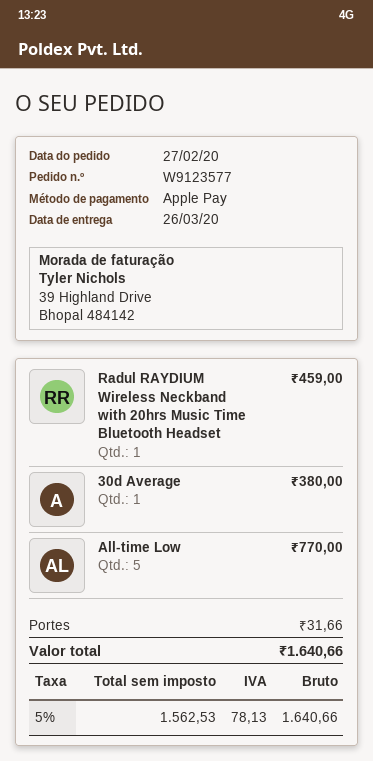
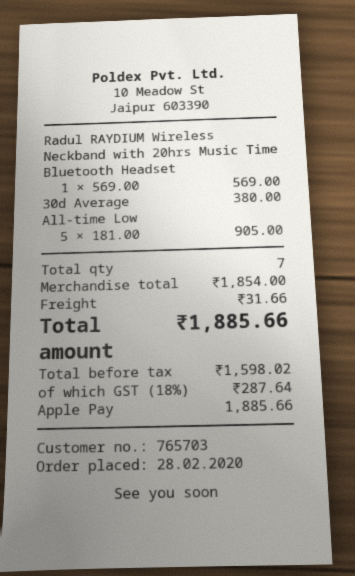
order date: 2020-02-27 -> 2020-02-28
Radul RAYDIUM Wireless Neckband with 20hrs Music Time Bluetooth Headset: 1 for 459.00 -> 1 for 569.00
All-time Low: 5 for 770.00 -> 5 for 905.00
net: 1562.53 -> 1598.02
tax: 5% = 78.13 -> 18% = 287.64
total: 1640.66 -> 1885.66

